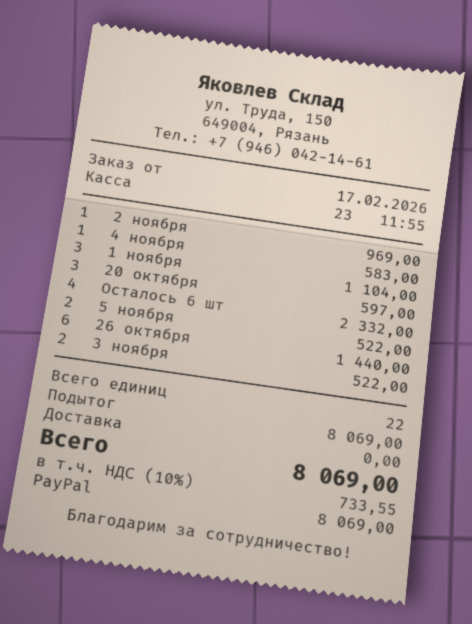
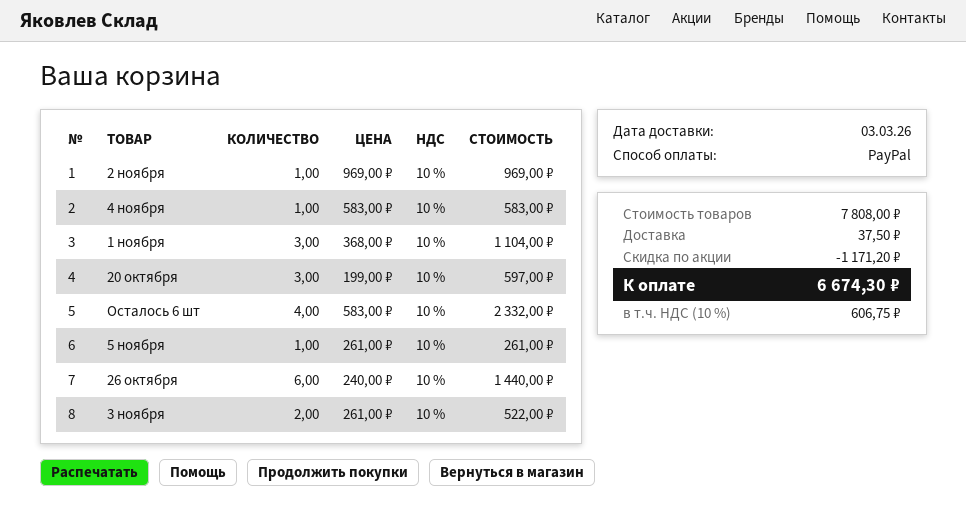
5 ноября: 2 for 522.00 -> 1 for 261.00
subtotal: 8069.00 -> 7808.00
discount: none -> 1171.20
shipping: 0.00 -> 37.50
tax: 10% = 733.55 -> 10% = 606.75
total: 8069.00 -> 6674.30

